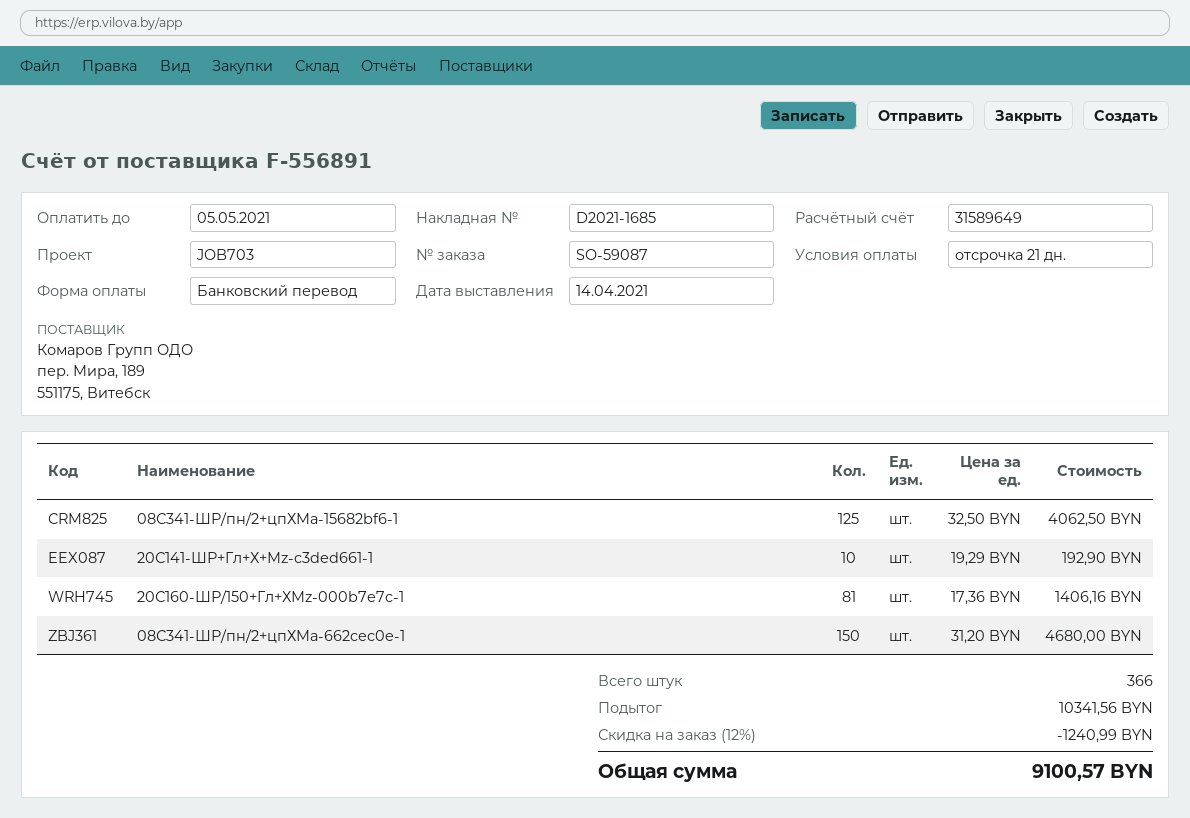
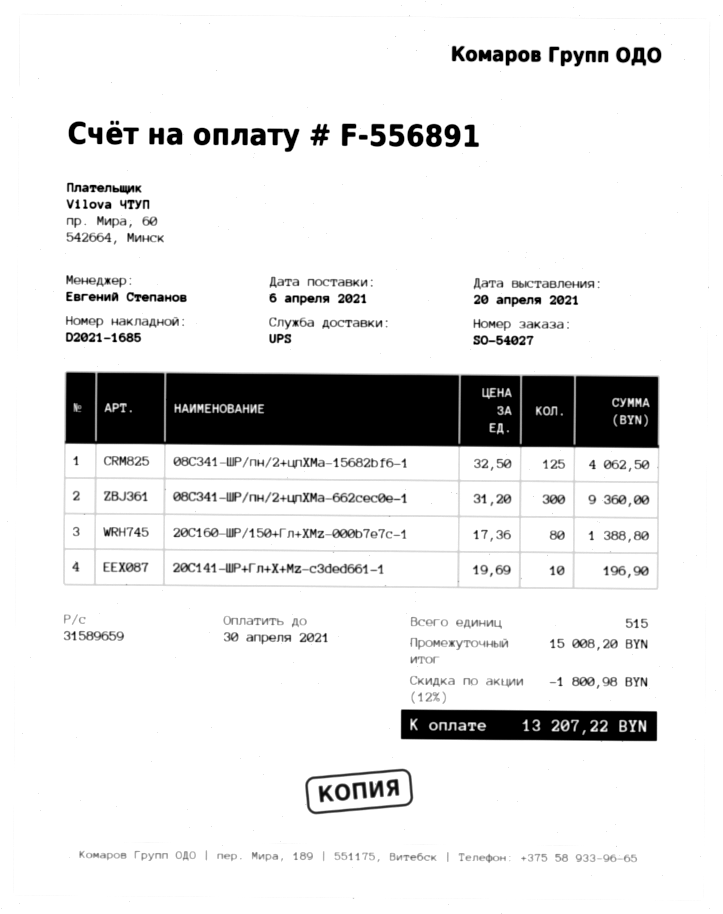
order number: SO-59087 -> SO-54027
invoice date: 2021-04-14 -> 2021-04-20
due date: 2021-05-05 -> 2021-04-30
bank account: 31589649 -> 31589659
20С141-ШР+Гл+Х+Мz-c3ded661-1: 10 x 19.29 = 192.90 -> 10 x 19.69 = 196.90
20С160-ШР/150+Гл+ХМz-000b7e7c-1: 81 x 17.36 = 1406.16 -> 80 x 17.36 = 1388.80
08С341-ШР/пн/2+цпХМа-662cec0e-1: 150 x 31.20 = 4680.00 -> 300 x 31.20 = 9360.00
total quantity: 366 -> 515
subtotal: 10341.56 -> 15008.20
discount: 12% = 1240.99 -> 12% = 1800.98
total: 9100.57 -> 13207.22

